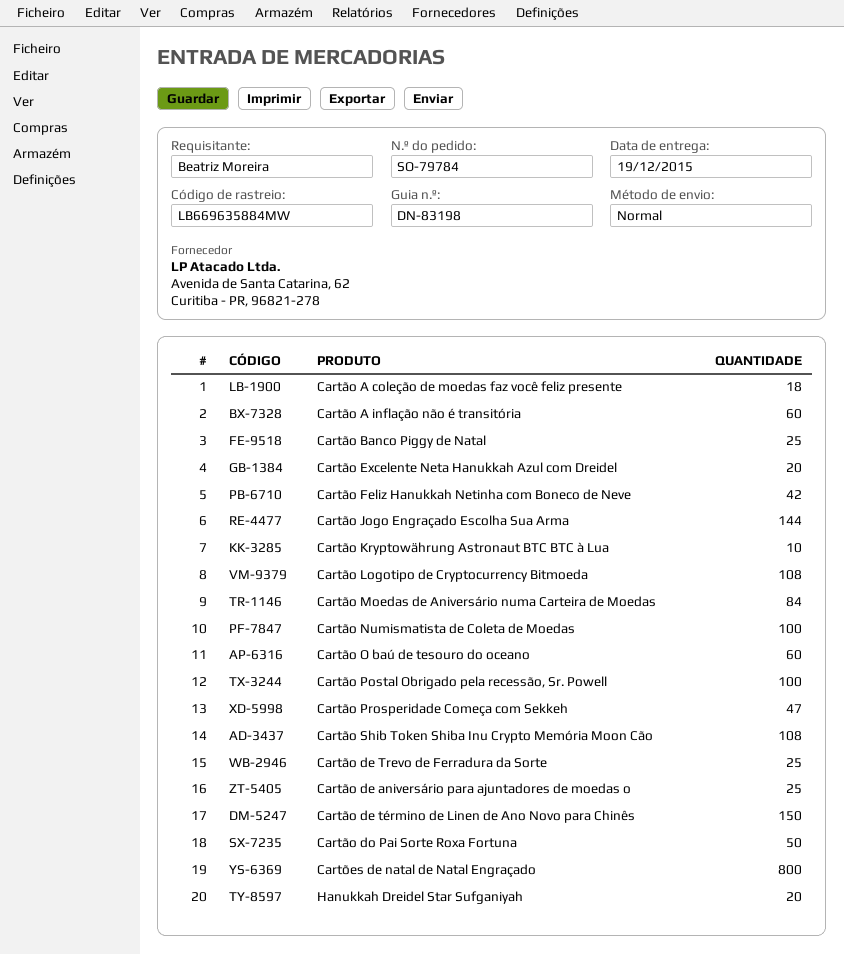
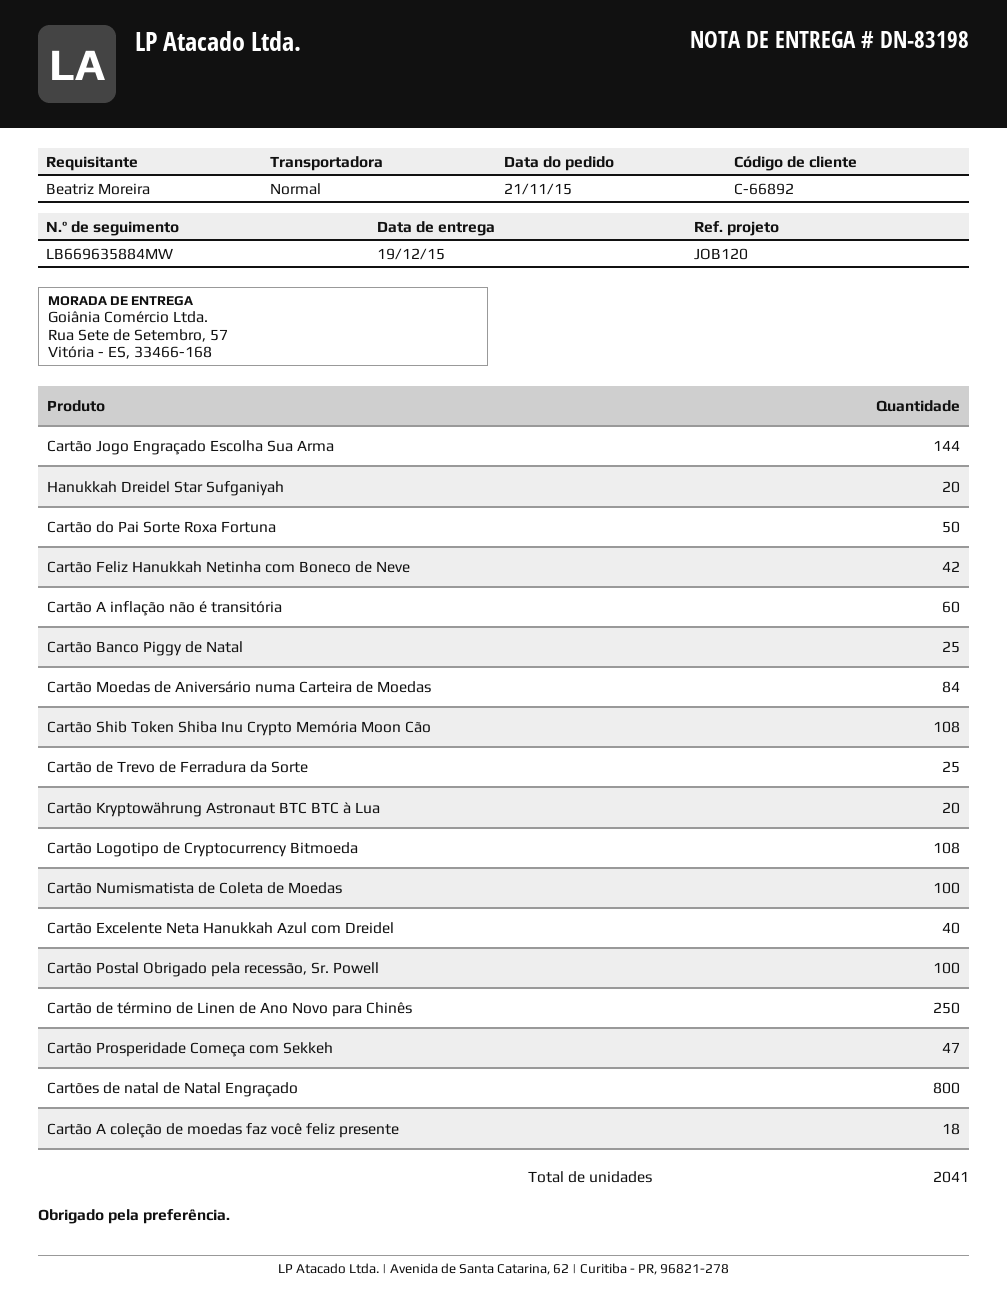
Cartão Excelente Neta Hanukkah Azul com Dreidel: 20 -> 40
Cartão Kryptowährung Astronaut BTC BTC à Lua: 10 -> 20
Cartão O baú de tesouro do oceano: 60 -> none
Cartão de aniversário para ajuntadores de moedas o: 25 -> none
Cartão de término de Linen de Ano Novo para Chinês: 150 -> 250

